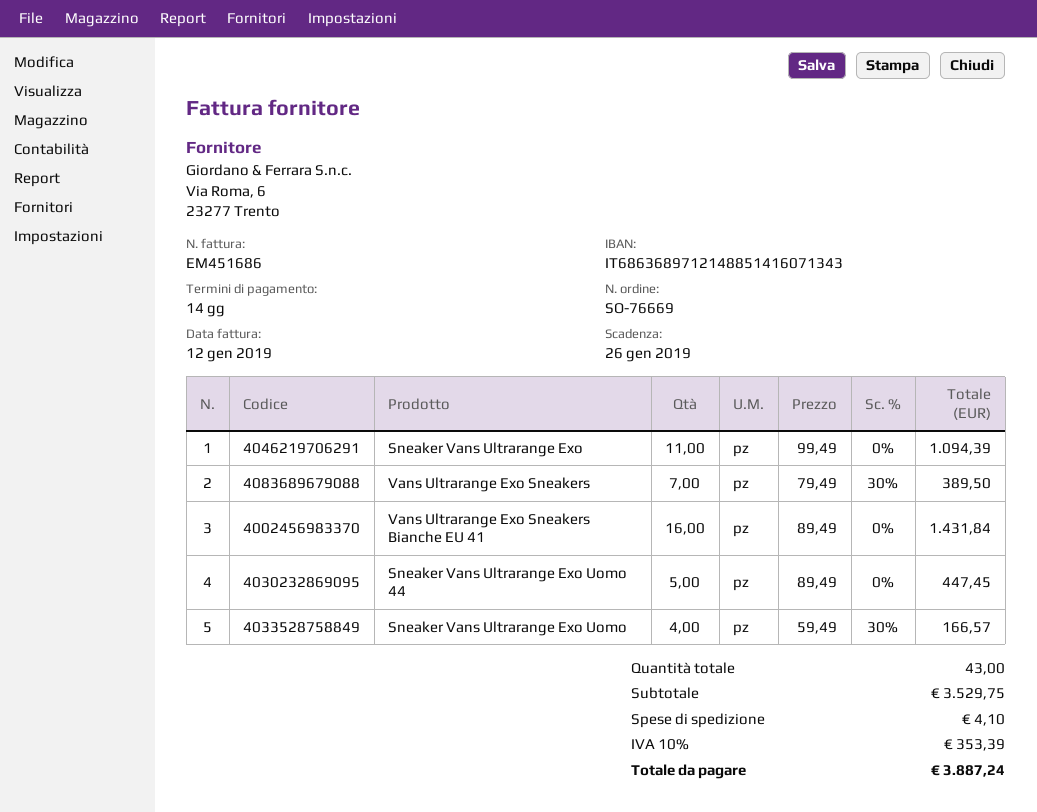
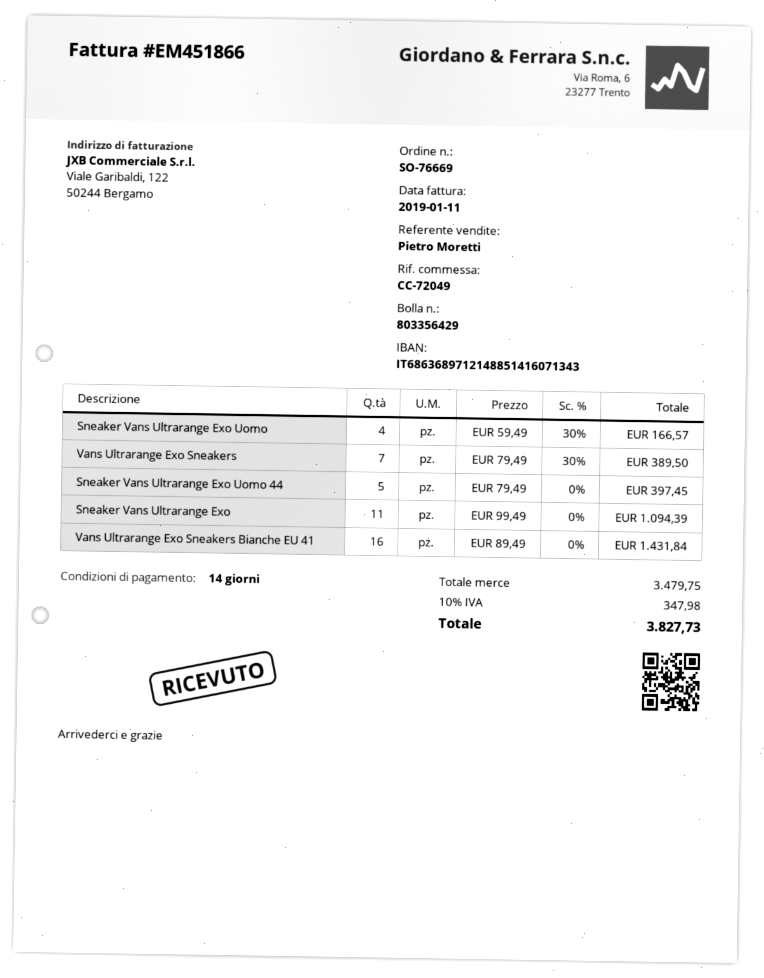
invoice number: EM451686 -> EM451866
invoice date: 2019-01-12 -> 2019-01-11
Sneaker Vans Ultrarange Exo Uomo 44: 5 x 89.49 = 447.45 -> 5 x 79.49 = 397.45
subtotal: 3529.75 -> 3479.75
shipping: 4.10 -> none
tax: 10% = 353.39 -> 10% = 347.98
total: 3887.24 -> 3827.73

